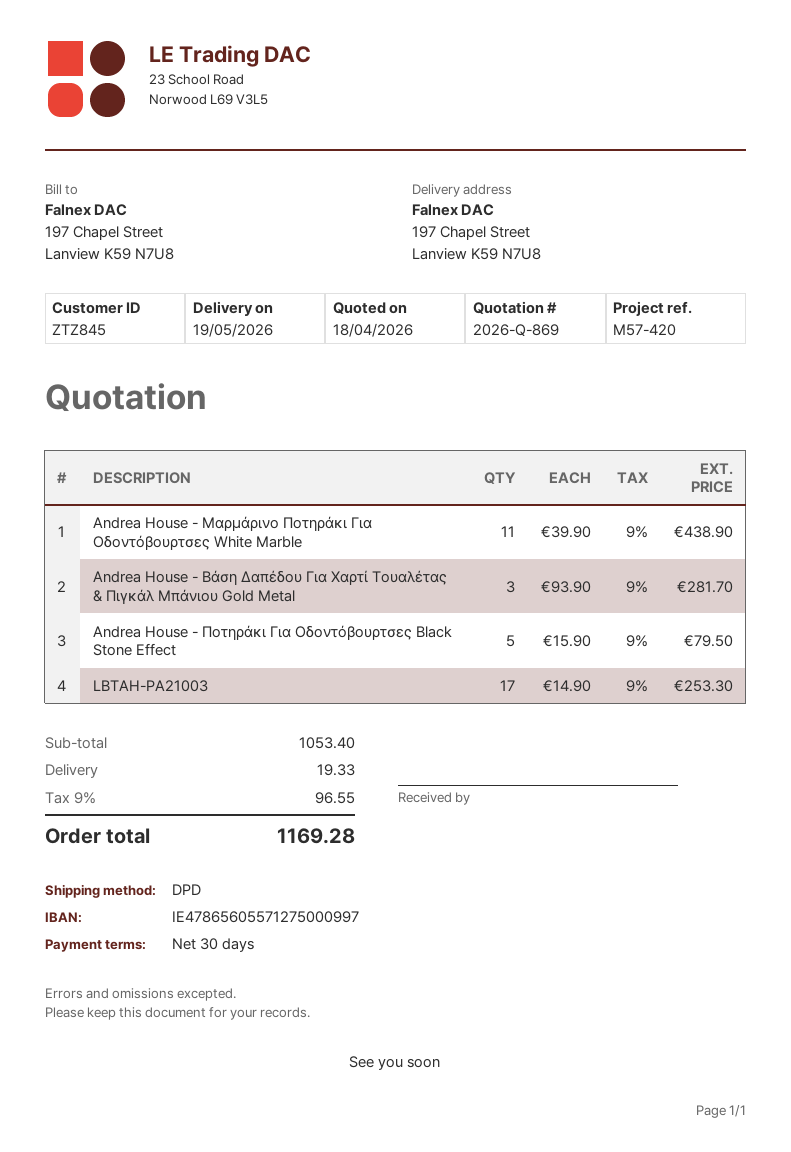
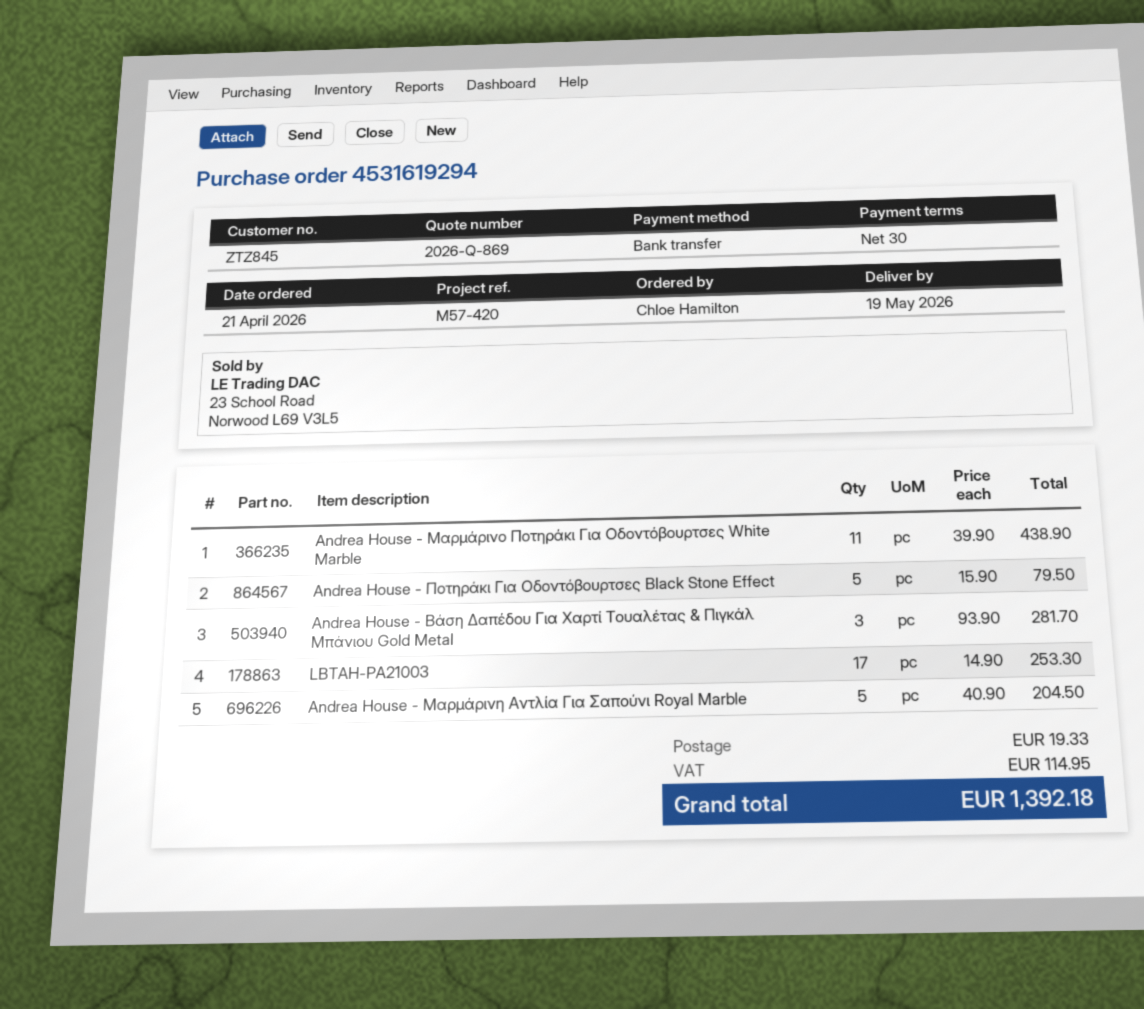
Andrea House - Μαρμάρινη Αντλία Για Σαπούνι Royal Marble: none -> 5 x 40.90 = 204.50
tax: 96.55 -> 114.95
total: 1169.28 -> 1392.18

